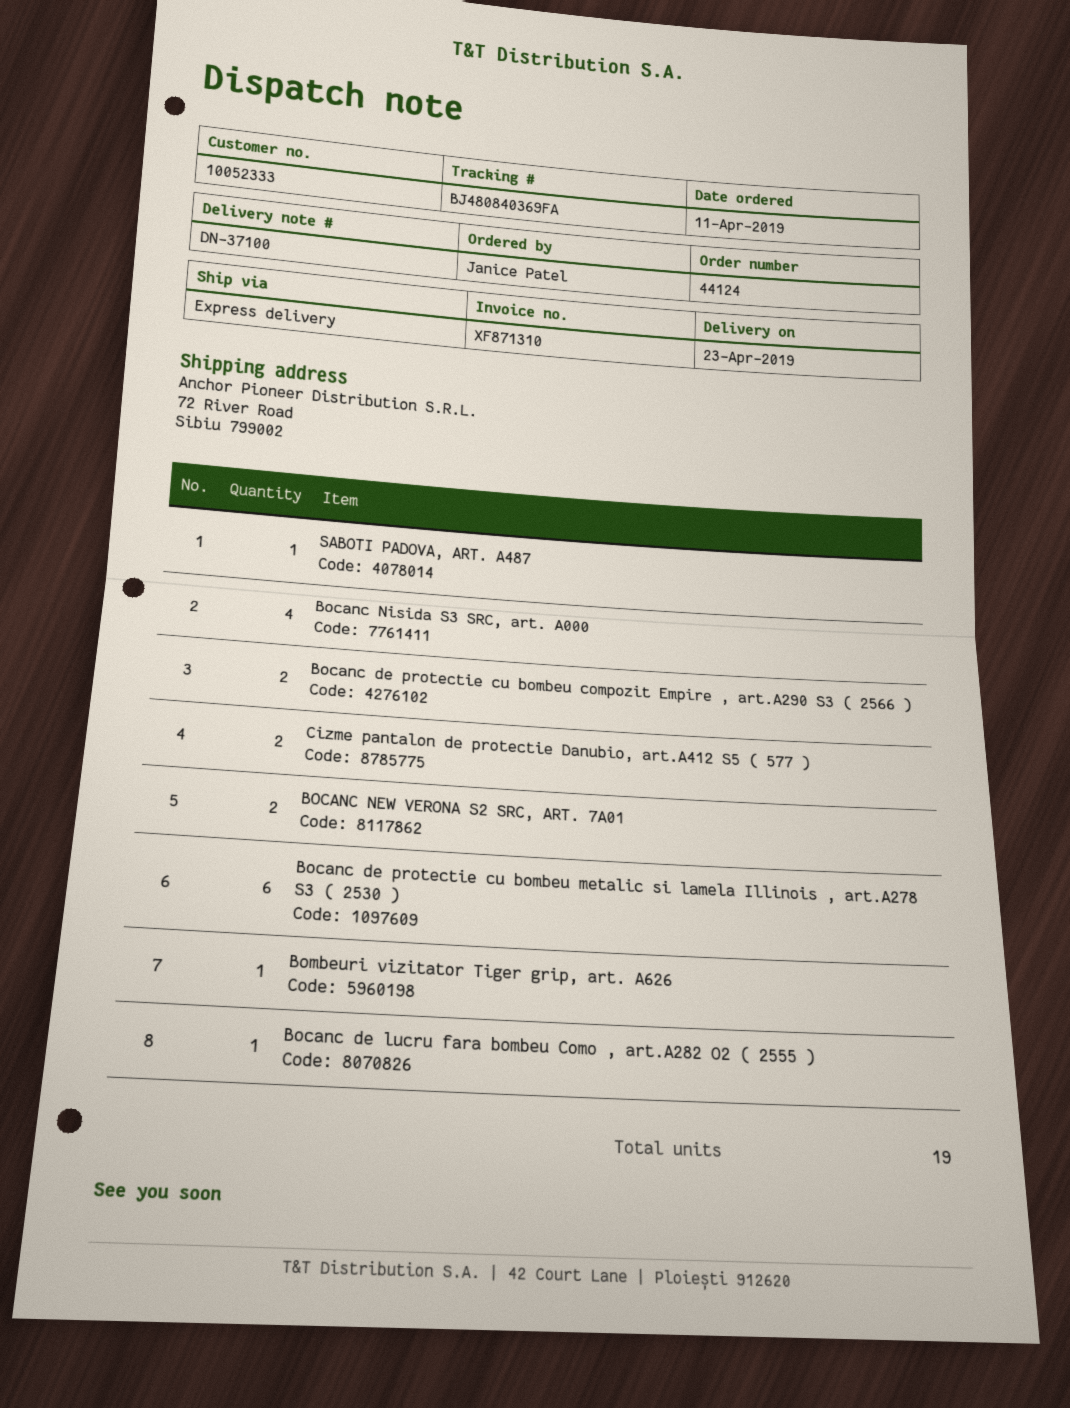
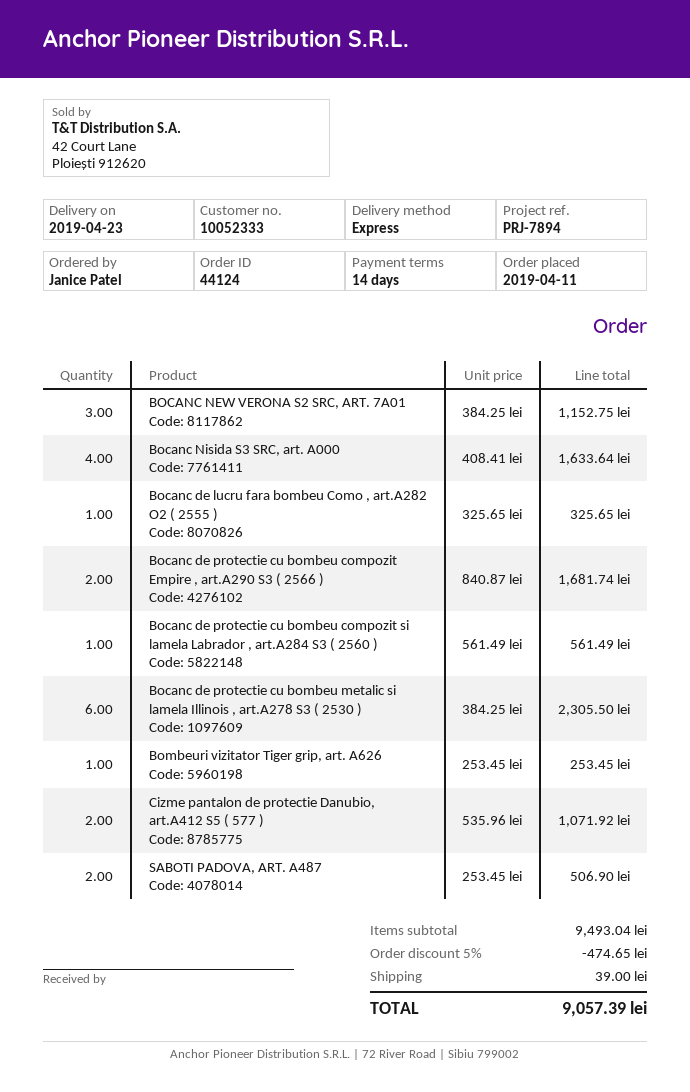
SABOTI PADOVA, ART. A487: 1 -> 2
BOCANC NEW VERONA S2 SRC, ART. 7A01: 2 -> 3
Bocanc de protectie cu bombeu compozit si lamela Labrador , art.A284 S3 ( 2560 ): none -> 1

